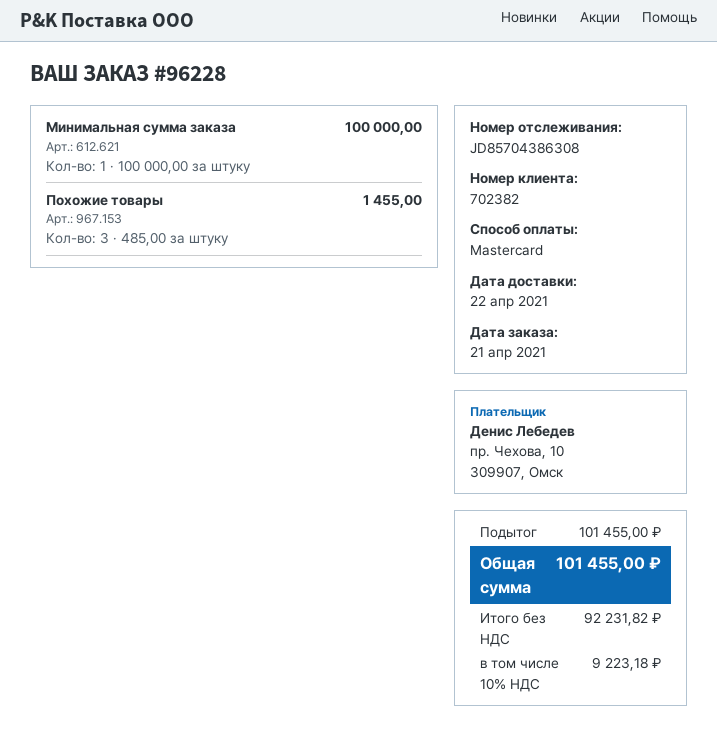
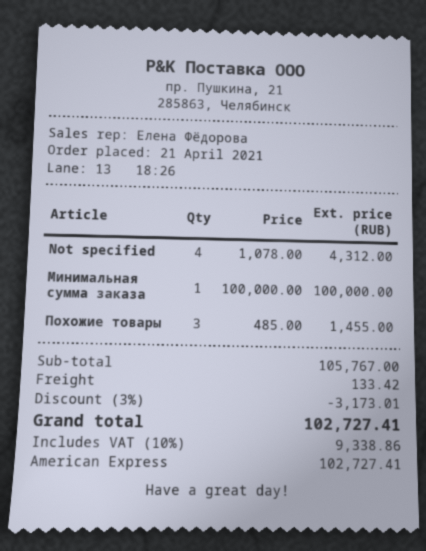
payment method: Mastercard -> American Express
Not specified: none -> 4 x 1078.00 = 4312.00
subtotal: 101455.00 -> 105767.00
discount: none -> 3% = 3173.01
shipping: none -> 133.42
tax: 10% = 9223.18 -> 10% = 9338.86
total: 101455.00 -> 102727.41

